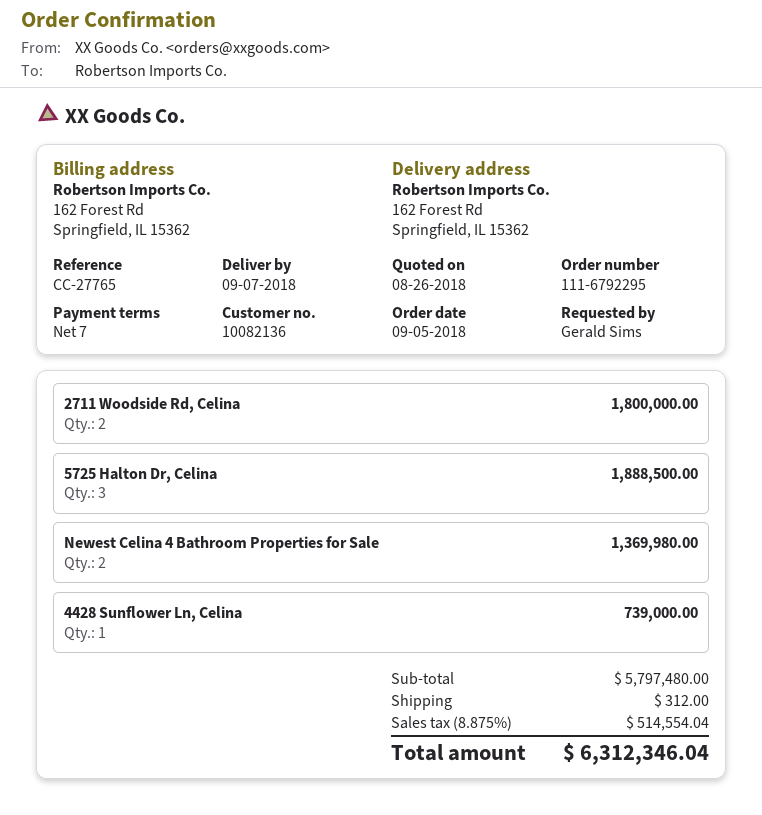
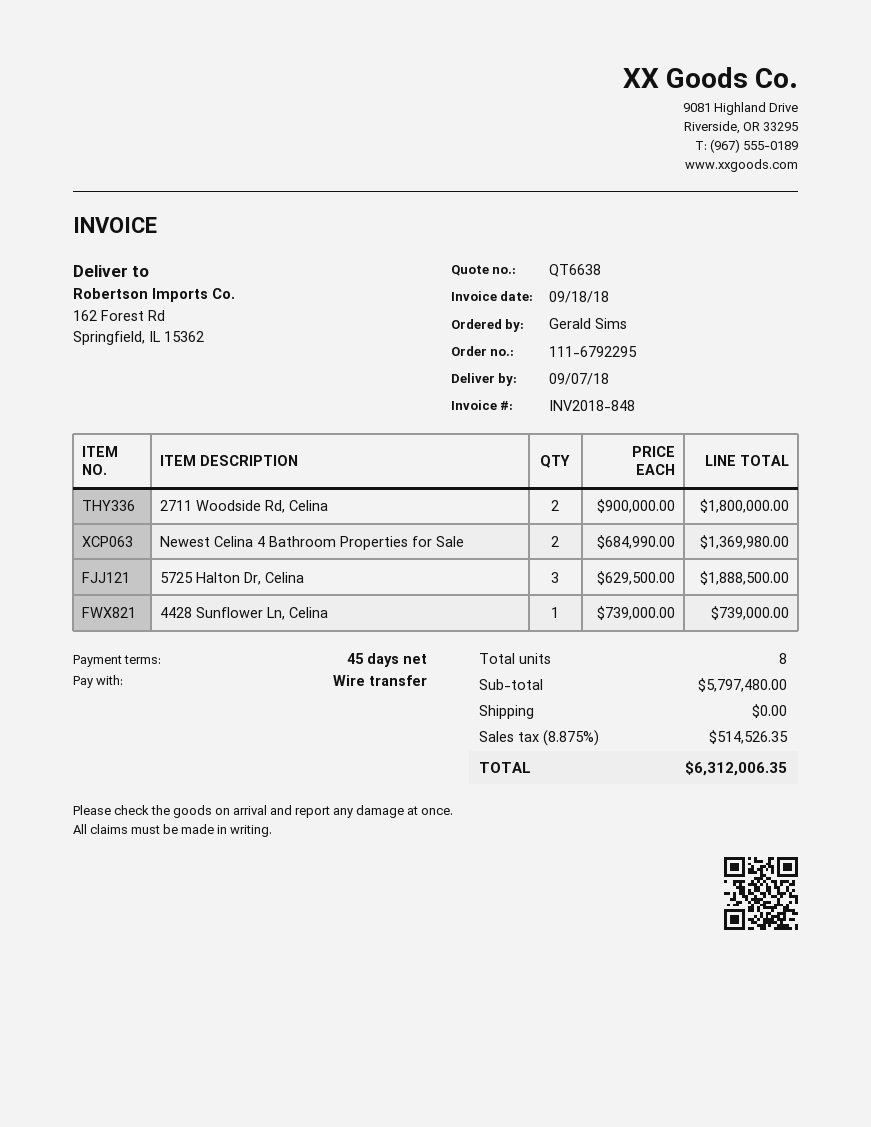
payment terms: 7 days -> 45 days
shipping: 312.00 -> 0.00
tax: 8.875% = 514554.04 -> 8.875% = 514526.35
total: 6312346.04 -> 6312006.35

